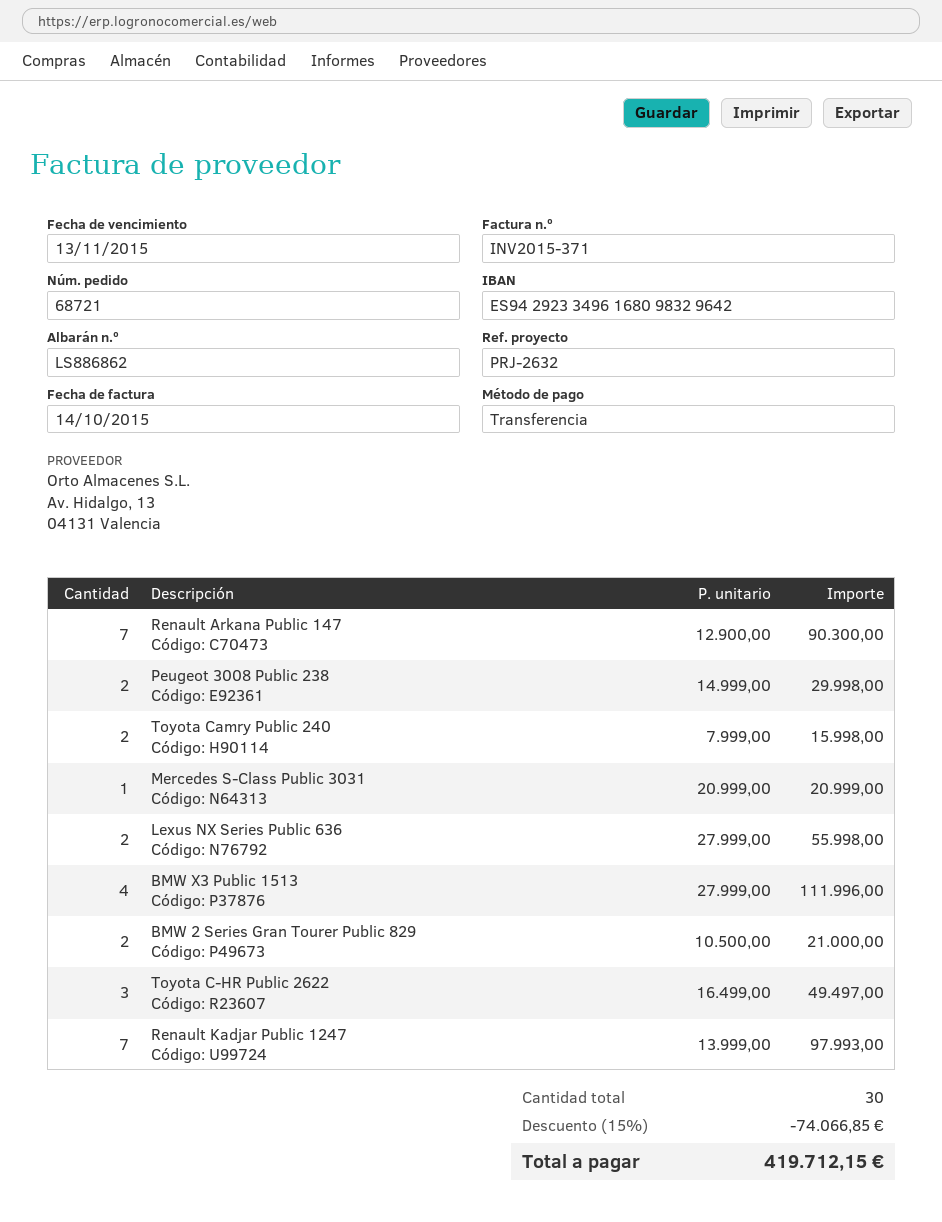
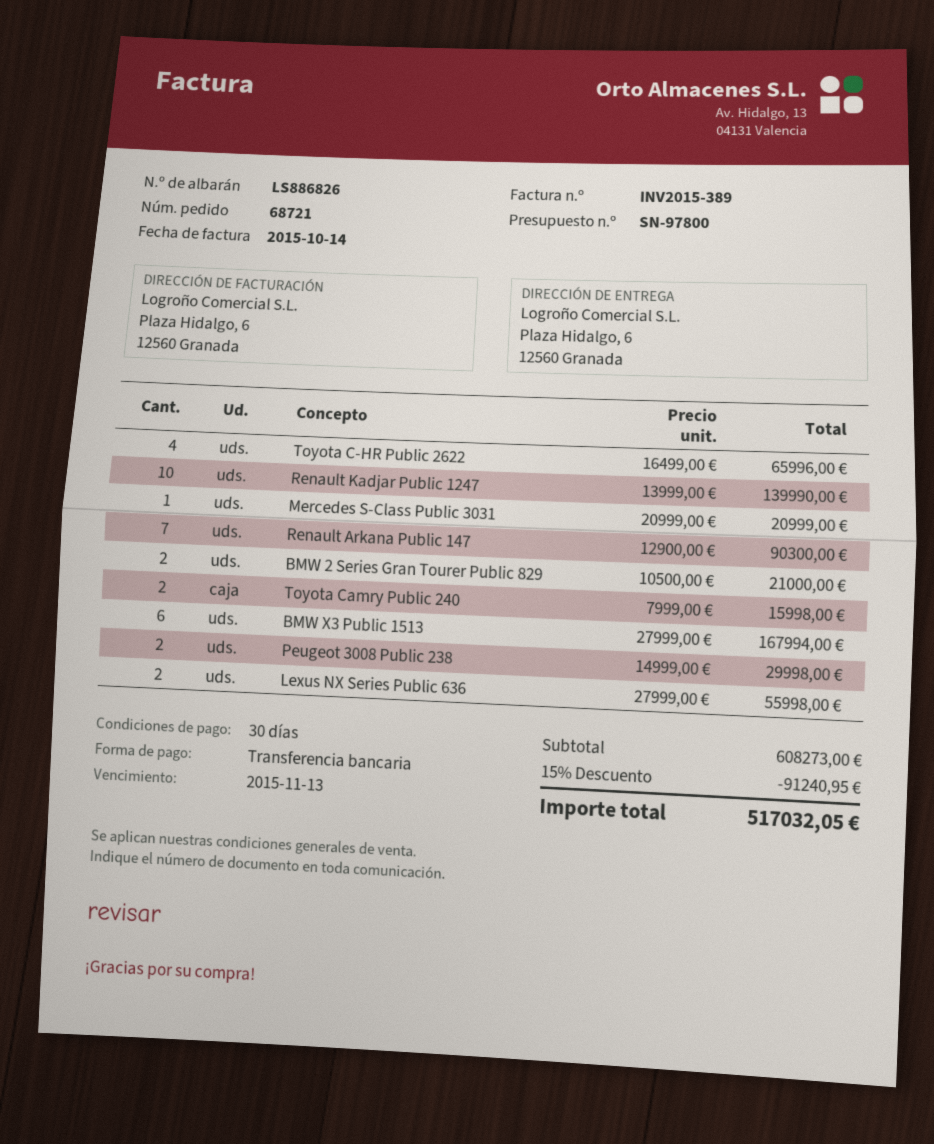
delivery note number: LS886862 -> LS886826
invoice number: INV2015-371 -> INV2015-389
BMW X3 Public 1513: 4 x 27999.00 = 111996.00 -> 6 x 27999.00 = 167994.00
Toyota C-HR Public 2622: 3 x 16499.00 = 49497.00 -> 4 x 16499.00 = 65996.00
Renault Kadjar Public 1247: 7 x 13999.00 = 97993.00 -> 10 x 13999.00 = 139990.00
discount: 15% = 74066.85 -> 15% = 91240.95
total: 419712.15 -> 517032.05

